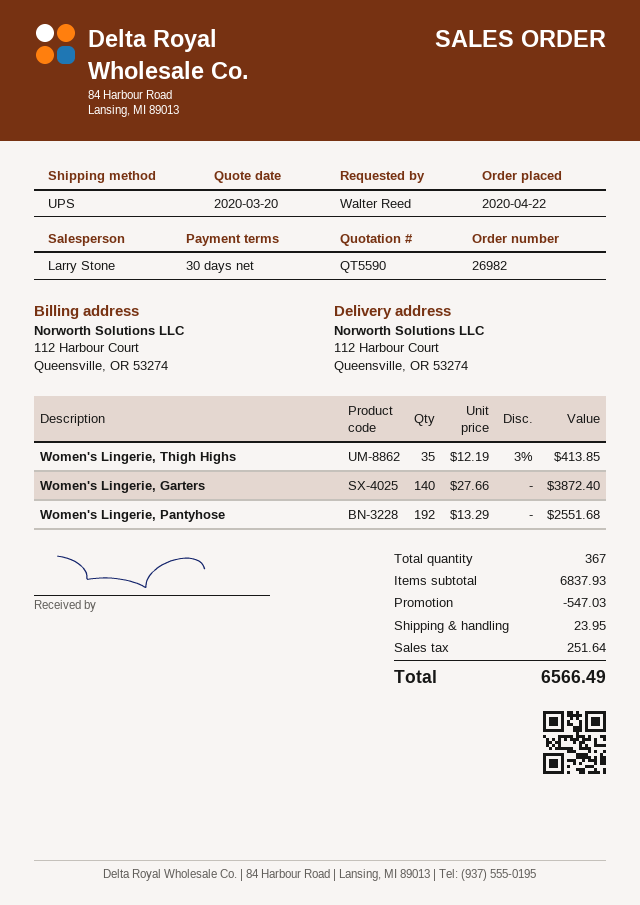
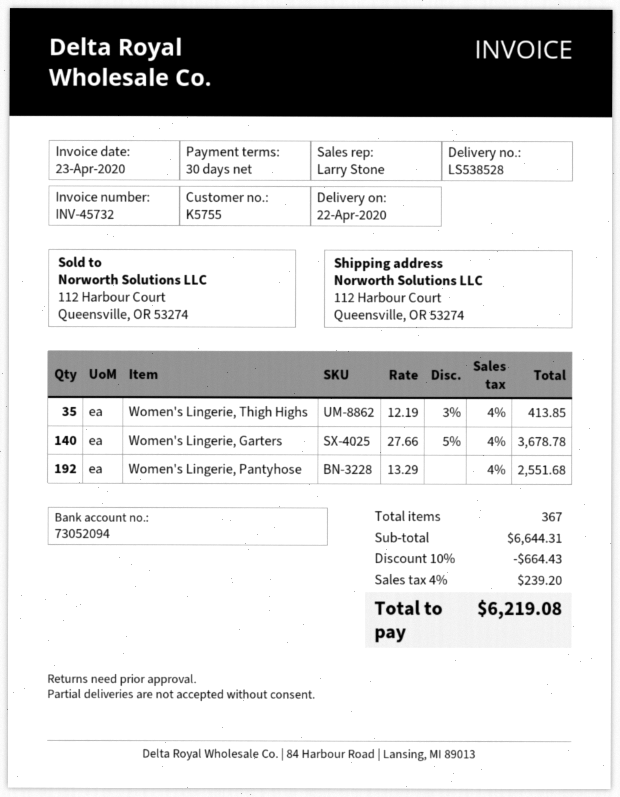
Women's Lingerie, Garters: 140 x 27.66 = 3872.40 -> 140 x 27.66 - 5% = 3678.78
subtotal: 6837.93 -> 6644.31
discount: 547.03 -> 664.43
shipping: 23.95 -> none
tax: 251.64 -> 239.20
total: 6566.49 -> 6219.08

